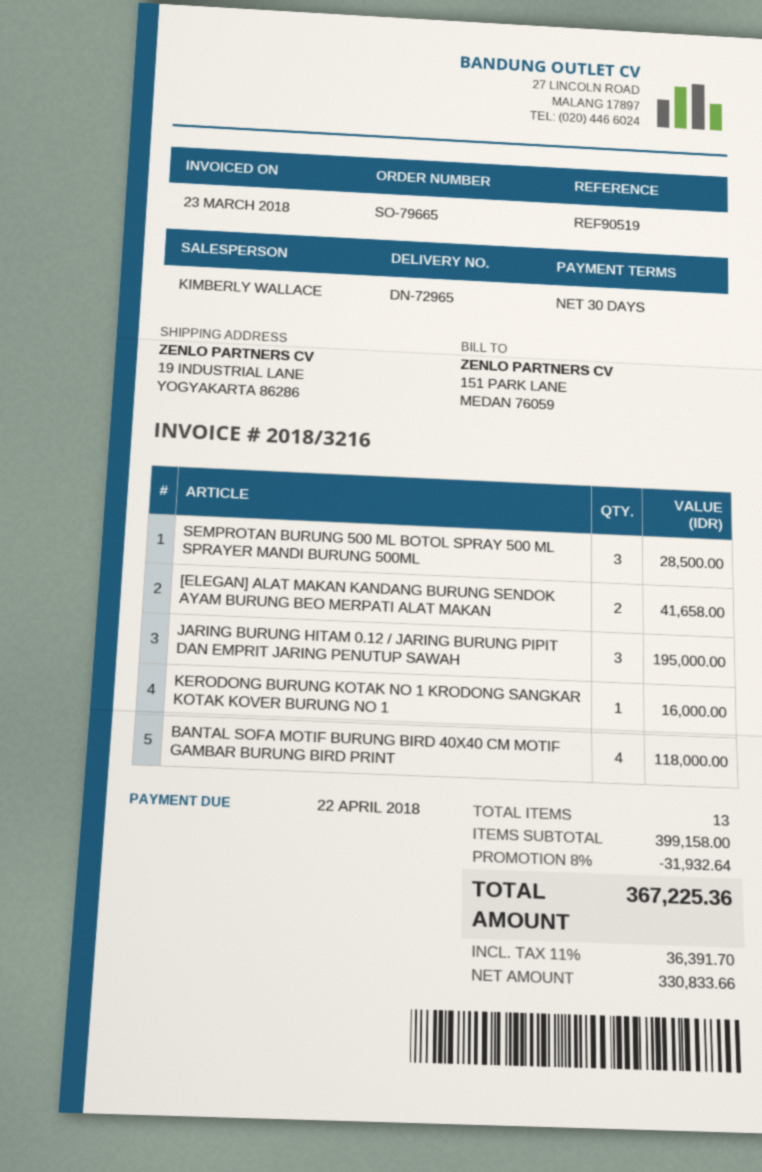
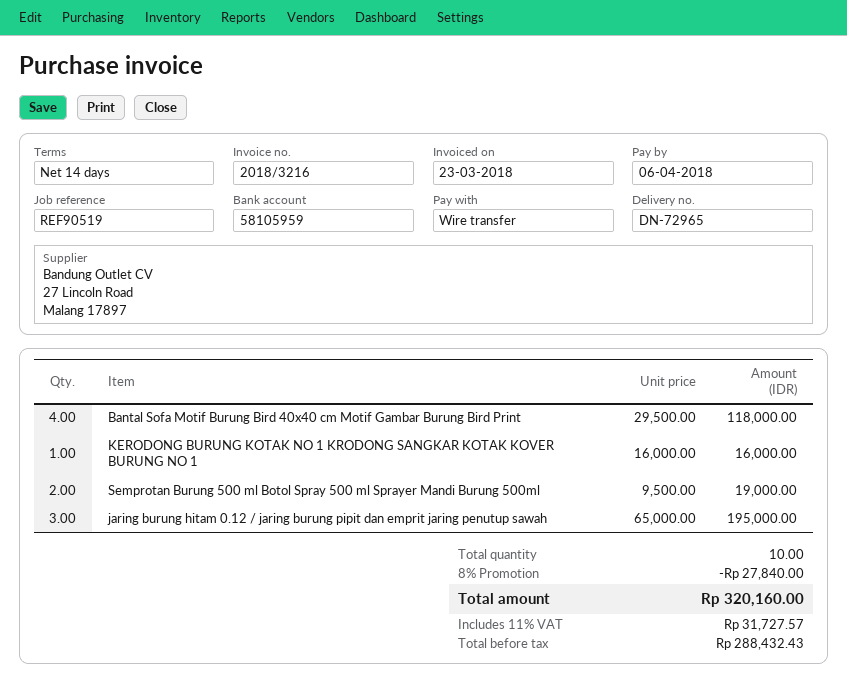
payment terms: 30 days -> 14 days
due date: 2018-04-22 -> 2018-04-06
SEMPROTAN BURUNG 500 ML BOTOL SPRAY 500 ML SPRAYER MANDI BURUNG 500ML: 3 for 28500.00 -> 2 for 19000.00
[ELEGAN] ALAT MAKAN KANDANG BURUNG SENDOK AYAM BURUNG BEO MERPATI ALAT MAKAN: 2 for 41658.00 -> none
total quantity: 13 -> 10
discount: 8% = 31932.64 -> 8% = 27840.00
net: 330833.66 -> 288432.43
tax: 11% = 36391.70 -> 11% = 31727.57
total: 367225.36 -> 320160.00

